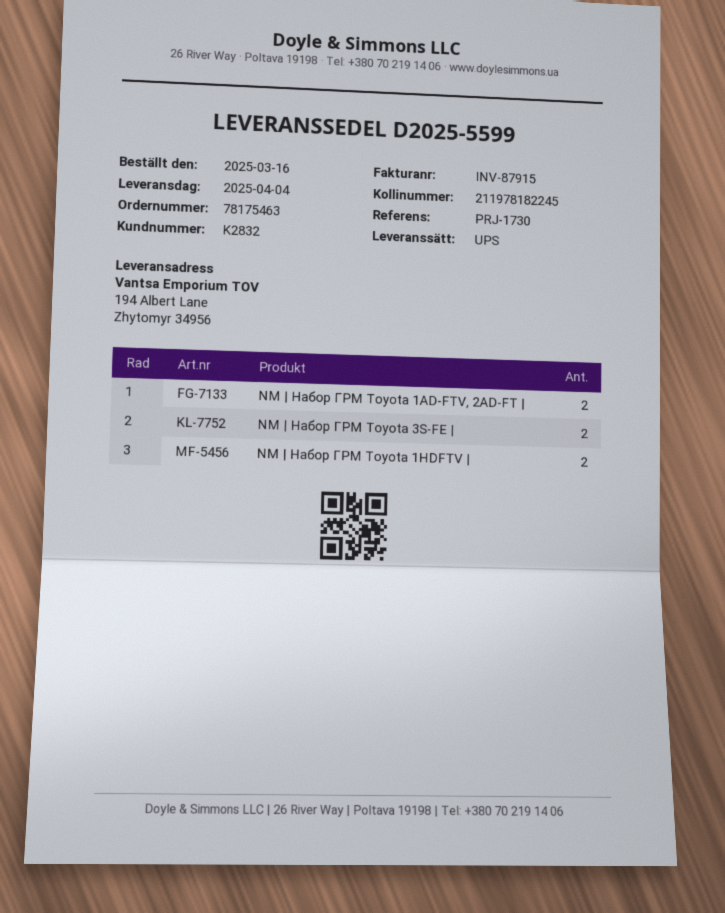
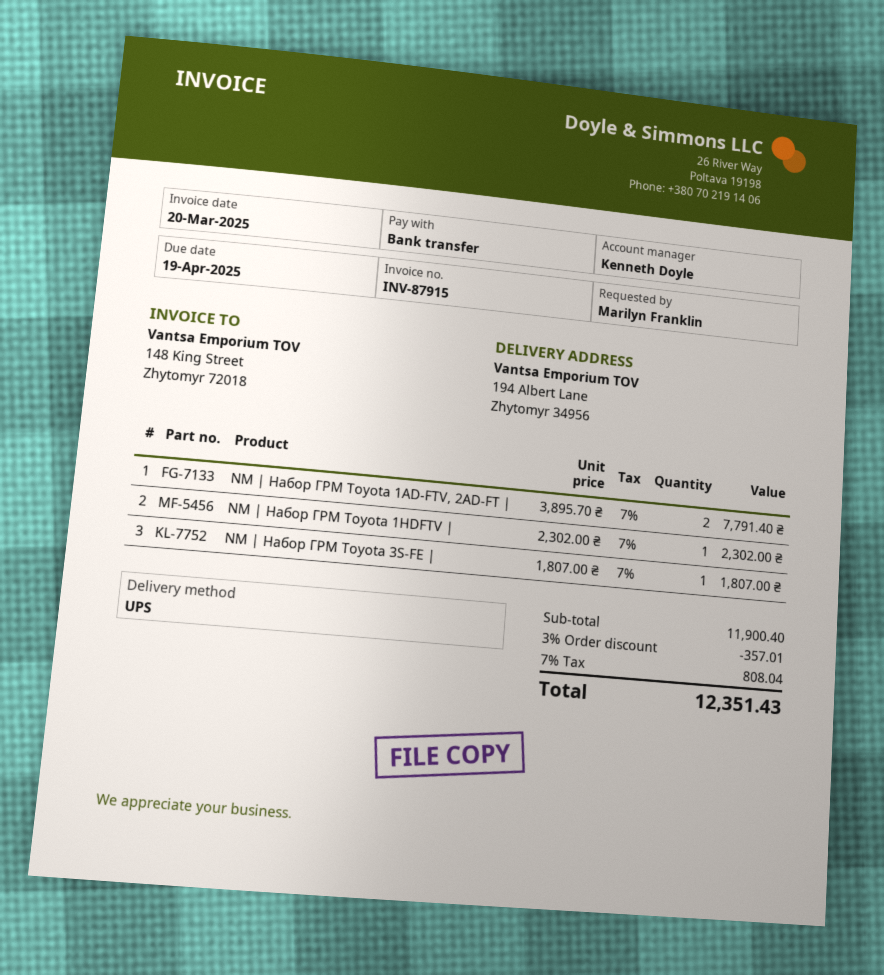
NM | Набор ГРМ Toyota 3S-FE |: 2 -> 1
NM | Набор ГРМ Toyota 1HDFTV |: 2 -> 1

